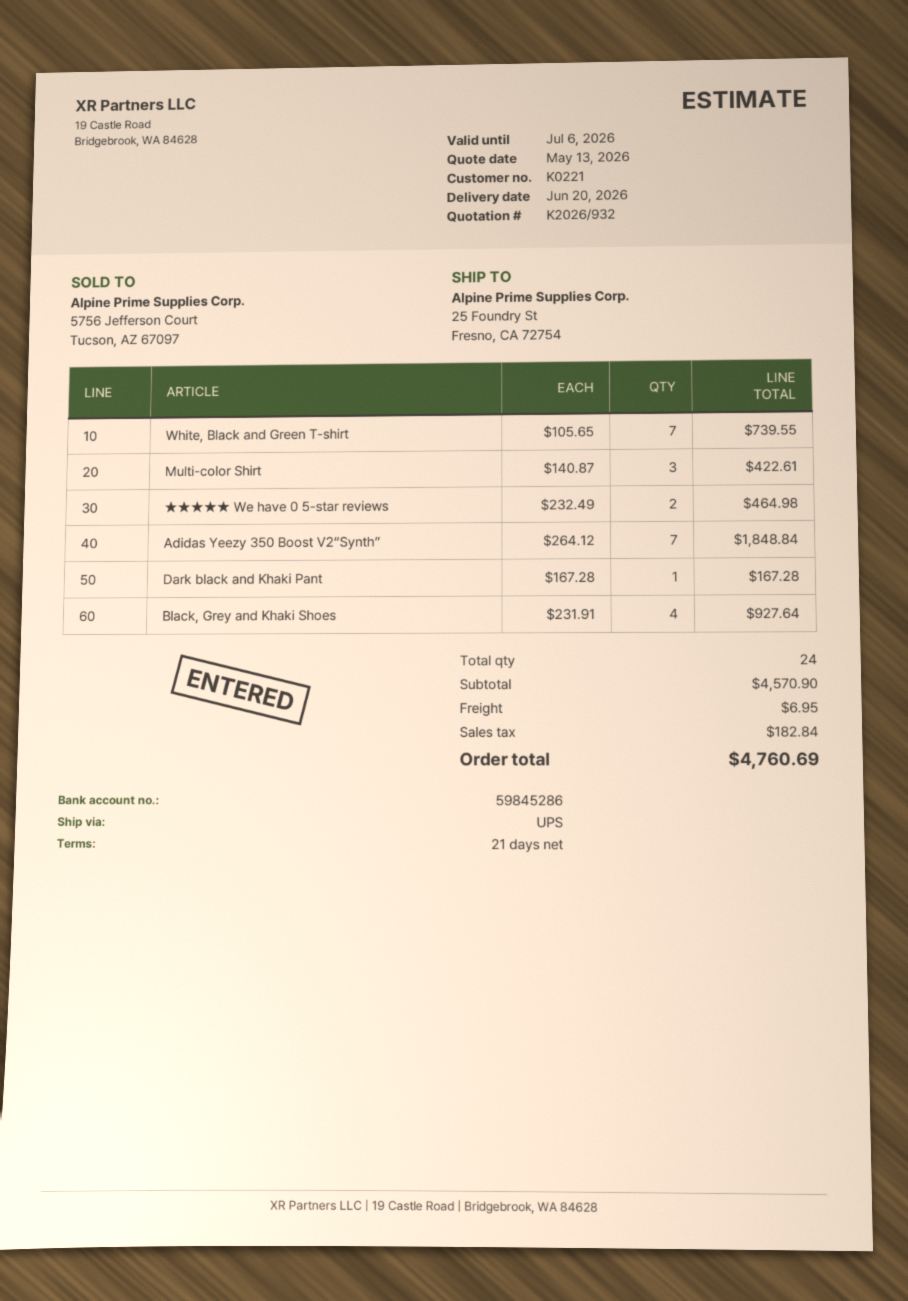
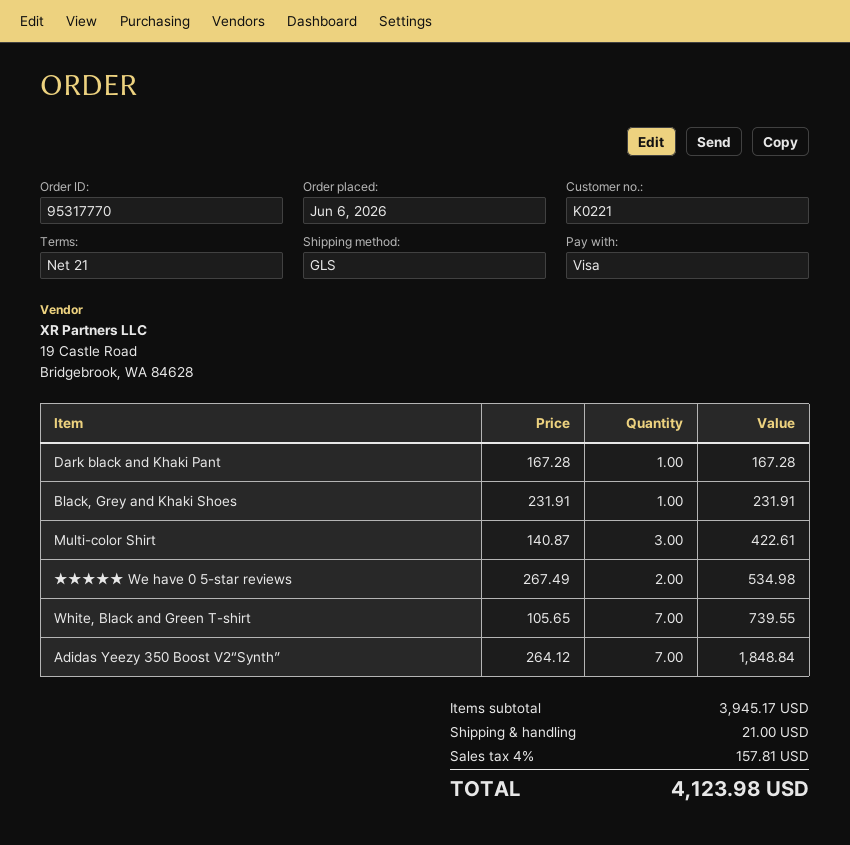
shipping method: UPS -> GLS
★★★★★ We have 0 5-star reviews: 2 x 232.49 = 464.98 -> 2 x 267.49 = 534.98
Black, Grey and Khaki Shoes: 4 x 231.91 = 927.64 -> 1 x 231.91 = 231.91
subtotal: 4570.90 -> 3945.17
shipping: 6.95 -> 21.00
tax: 182.84 -> 157.81
total: 4760.69 -> 4123.98

